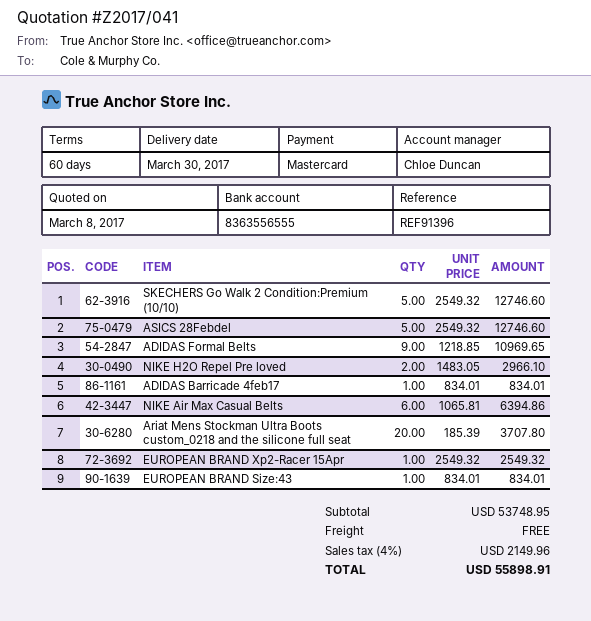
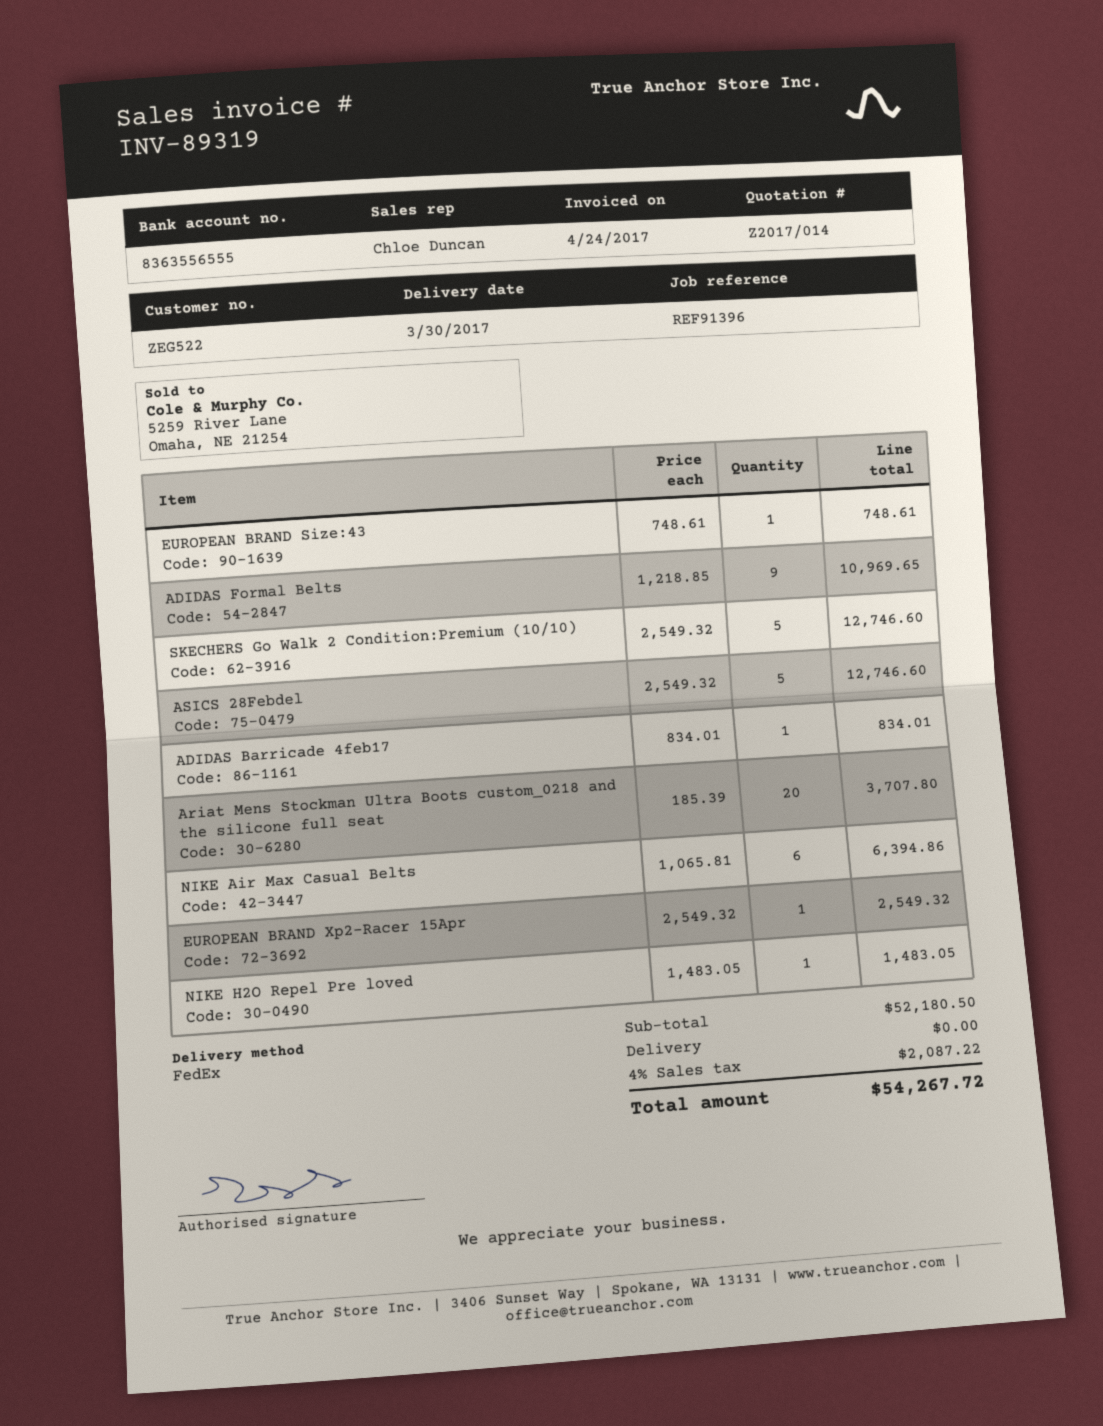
quote number: Z2017/041 -> Z2017/014
NIKE H2O Repel Pre loved: 2 x 1483.05 = 2966.10 -> 1 x 1483.05 = 1483.05
EUROPEAN BRAND Size:43: 1 x 834.01 = 834.01 -> 1 x 748.61 = 748.61
subtotal: 53748.95 -> 52180.50
tax: 4% = 2149.96 -> 4% = 2087.22
total: 55898.91 -> 54267.72

